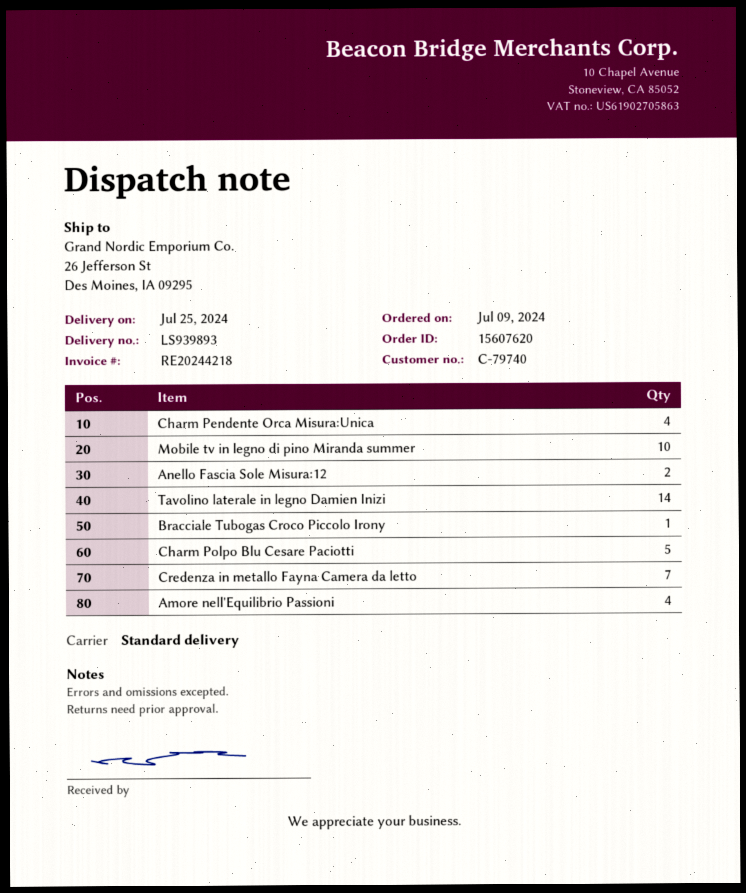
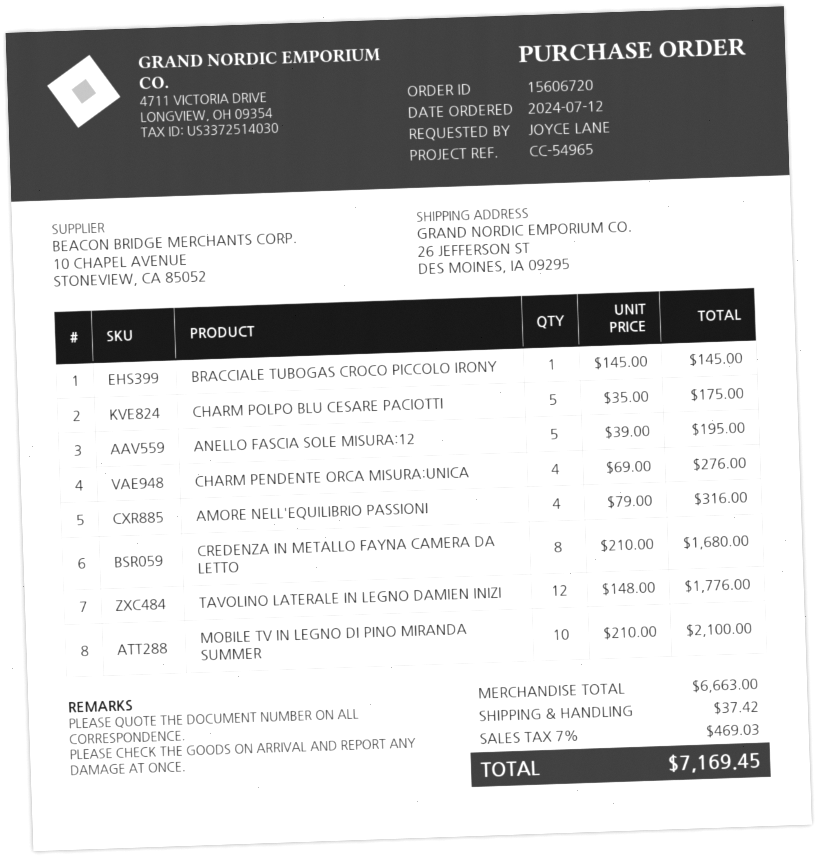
order number: 15607620 -> 15606720
order date: 2024-07-09 -> 2024-07-12
Anello Fascia Sole Misura:12: 2 -> 5
Tavolino laterale in legno Damien Inizi: 14 -> 12
Credenza in metallo Fayna Camera da letto: 7 -> 8

